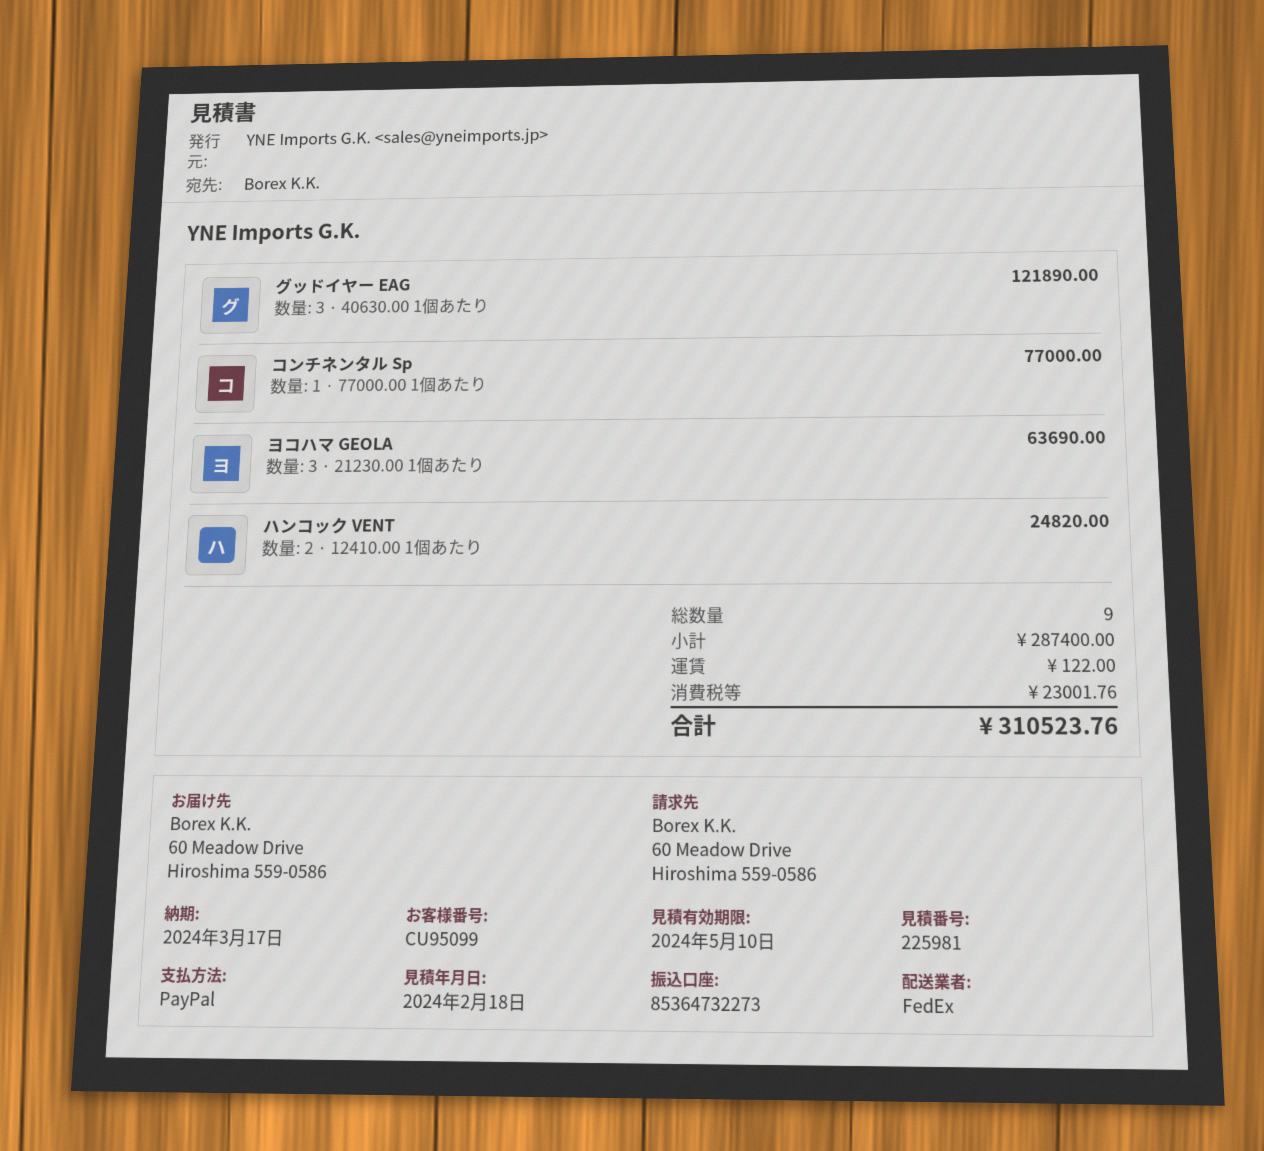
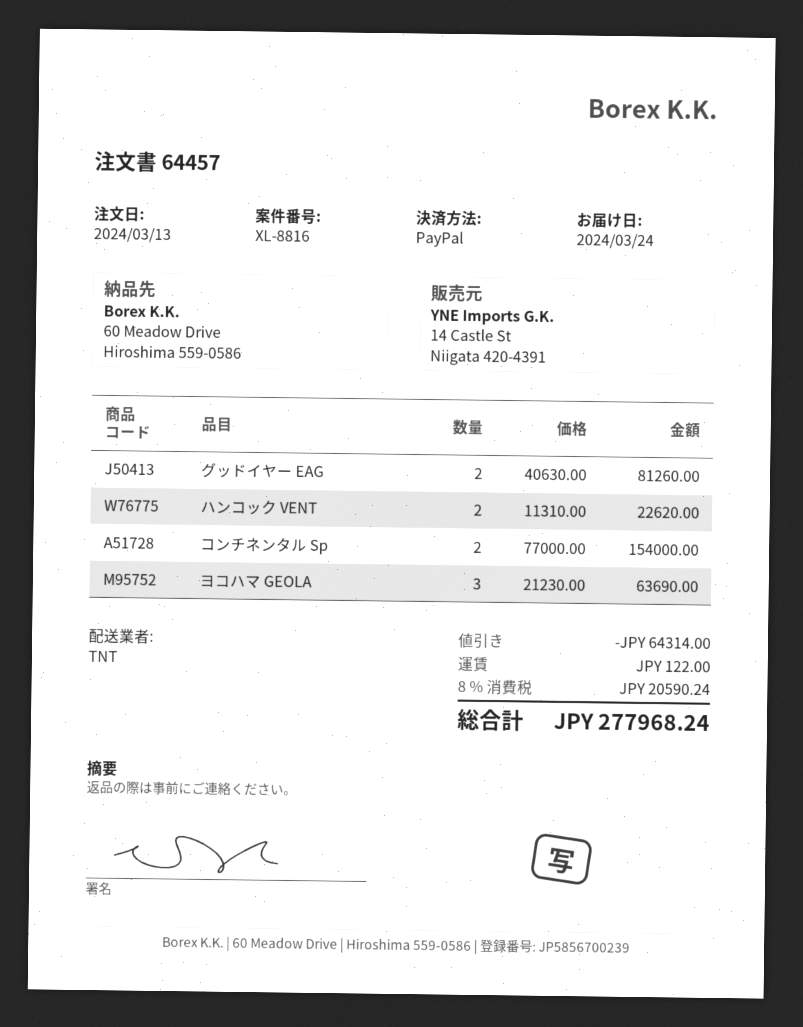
delivery date: 2024-03-17 -> 2024-03-24
shipping method: FedEx -> TNT
グッドイヤー EAG: 3 x 40630.00 = 121890.00 -> 2 x 40630.00 = 81260.00
コンチネンタル Sp: 1 x 77000.00 = 77000.00 -> 2 x 77000.00 = 154000.00
ハンコック VENT: 2 x 12410.00 = 24820.00 -> 2 x 11310.00 = 22620.00
discount: none -> 64314.00
tax: 23001.76 -> 20590.24
total: 310523.76 -> 277968.24

